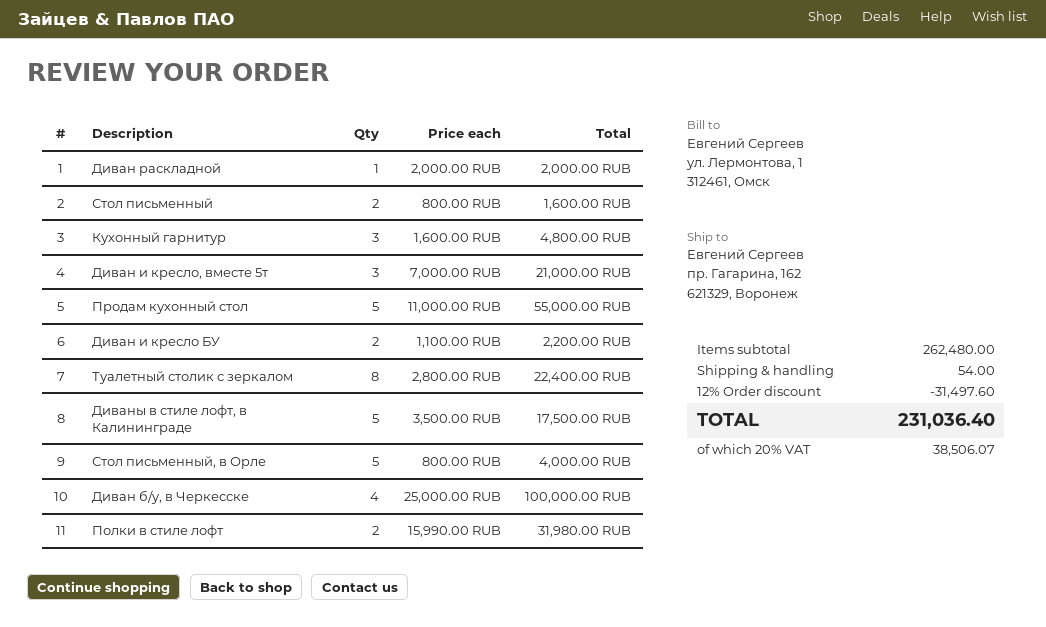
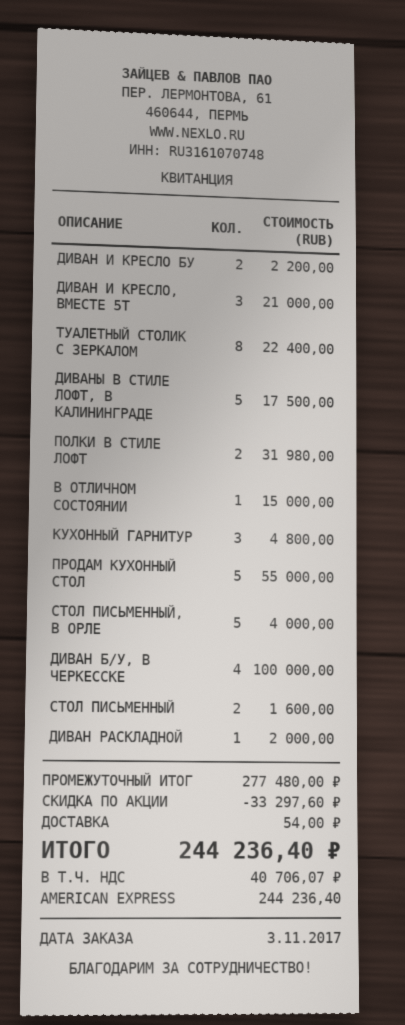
В ОТЛИЧНОМ СОСТОЯНИИ: none -> 1 for 15000.00
subtotal: 262480.00 -> 277480.00
discount: 31497.60 -> 33297.60
tax: 38506.07 -> 40706.07
total: 231036.40 -> 244236.40

